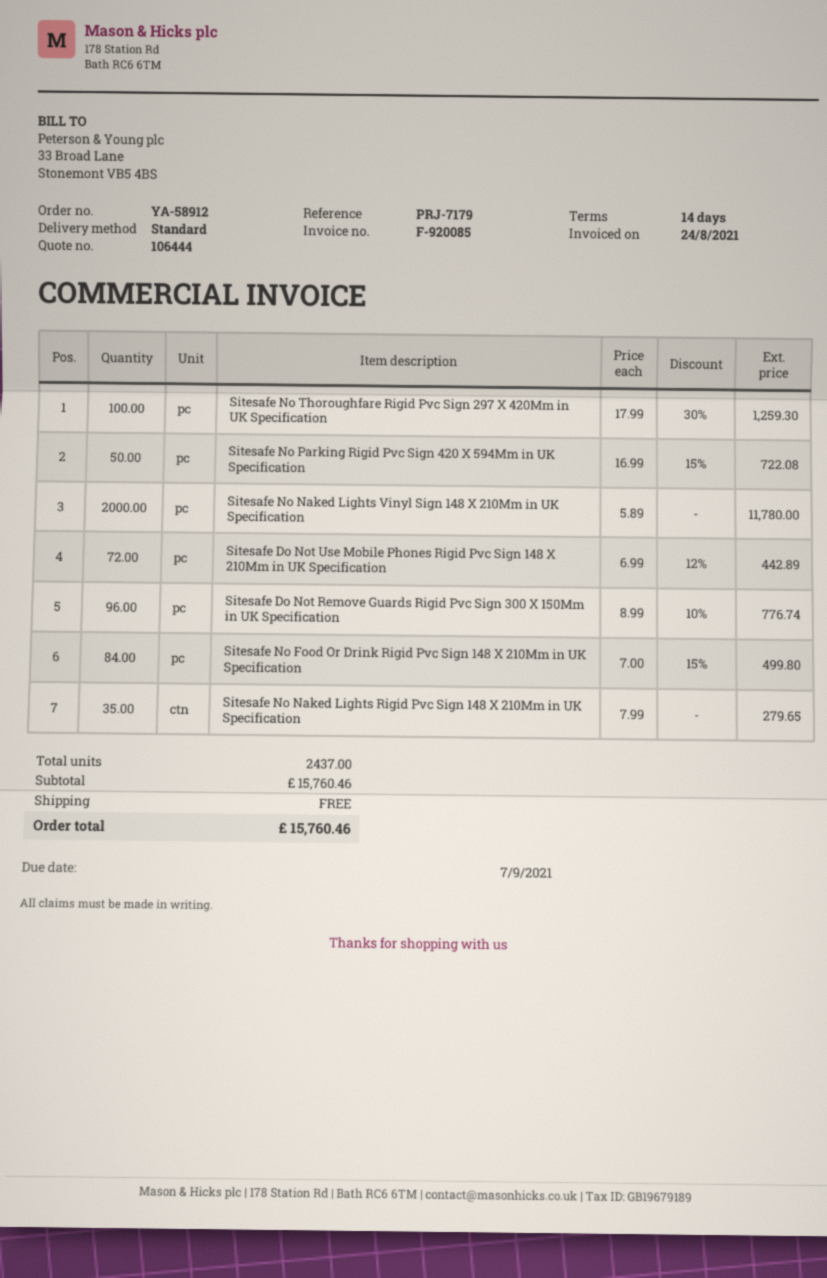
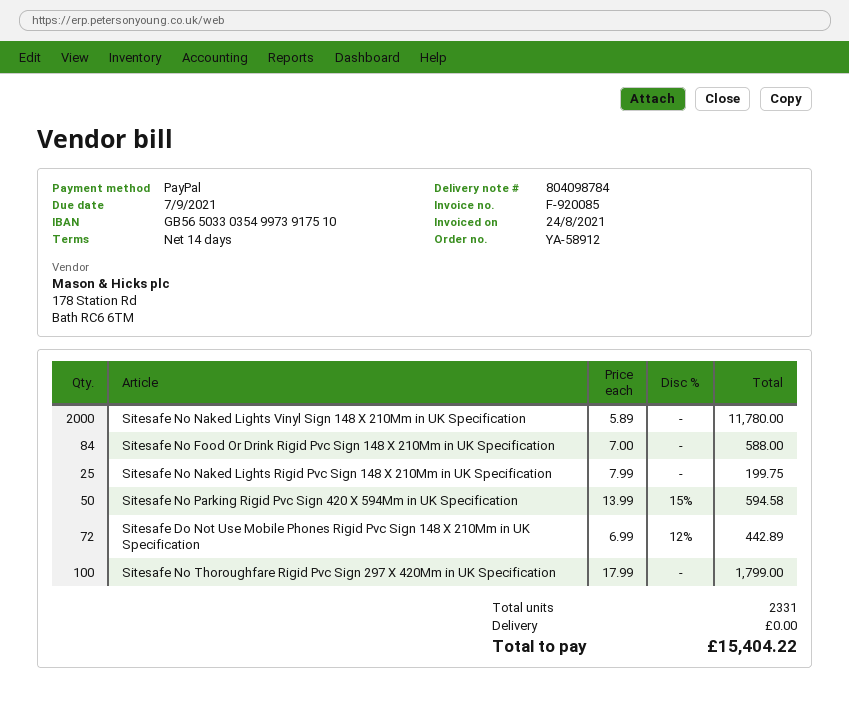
Sitesafe No Thoroughfare Rigid Pvc Sign 297 X 420Mm in UK Specification: 100 x 17.99 - 30% = 1259.30 -> 100 x 17.99 = 1799.00
Sitesafe No Parking Rigid Pvc Sign 420 X 594Mm in UK Specification: 50 x 16.99 - 15% = 722.08 -> 50 x 13.99 - 15% = 594.58
Sitesafe Do Not Remove Guards Rigid Pvc Sign 300 X 150Mm in UK Specification: 96 x 8.99 - 10% = 776.74 -> none
Sitesafe No Food Or Drink Rigid Pvc Sign 148 X 210Mm in UK Specification: 84 x 7.00 - 15% = 499.80 -> 84 x 7.00 = 588.00
Sitesafe No Naked Lights Rigid Pvc Sign 148 X 210Mm in UK Specification: 35 x 7.99 = 279.65 -> 25 x 7.99 = 199.75
total quantity: 2437 -> 2331
total: 15760.46 -> 15404.22

